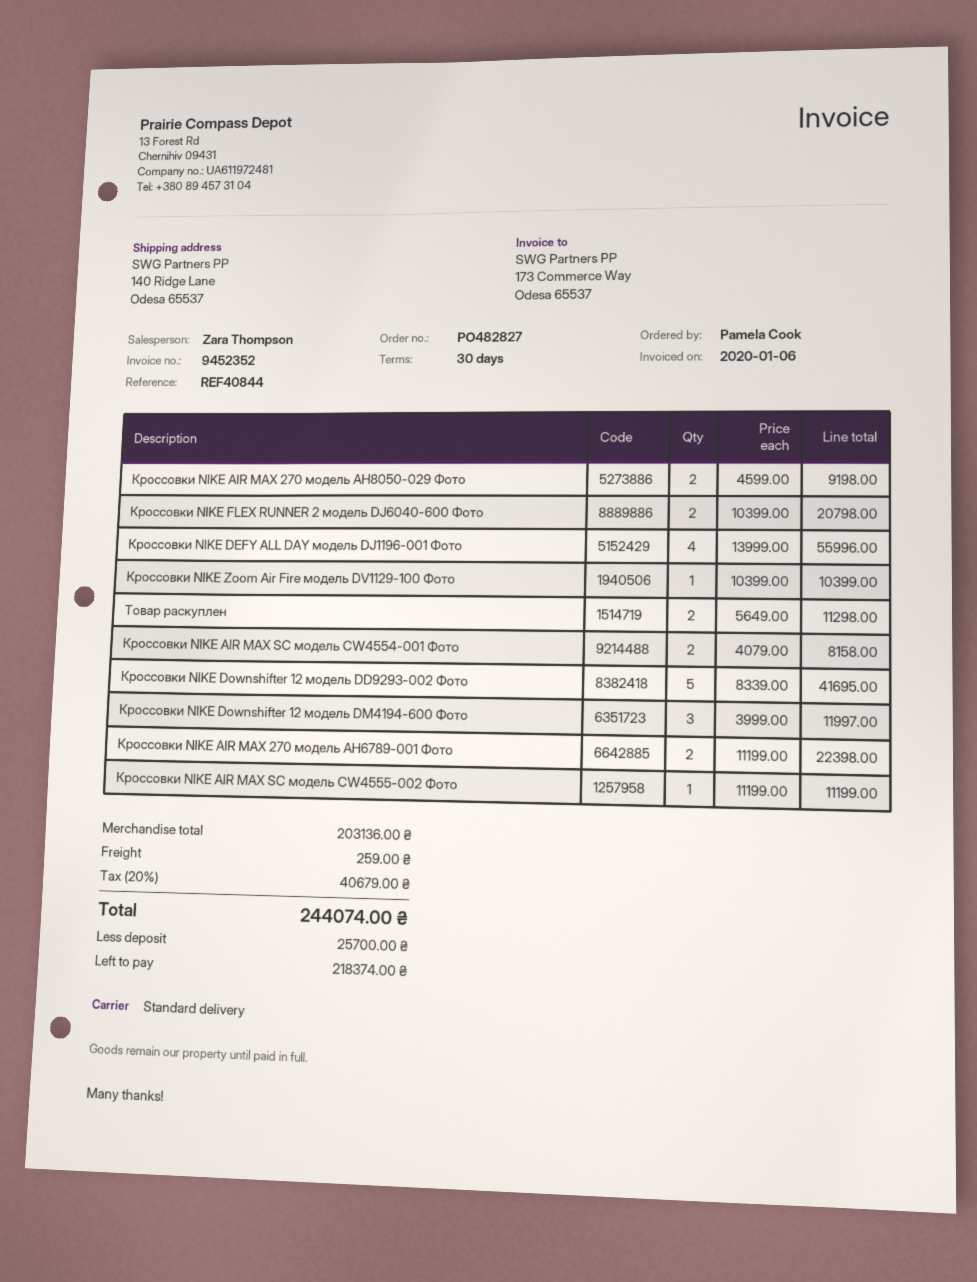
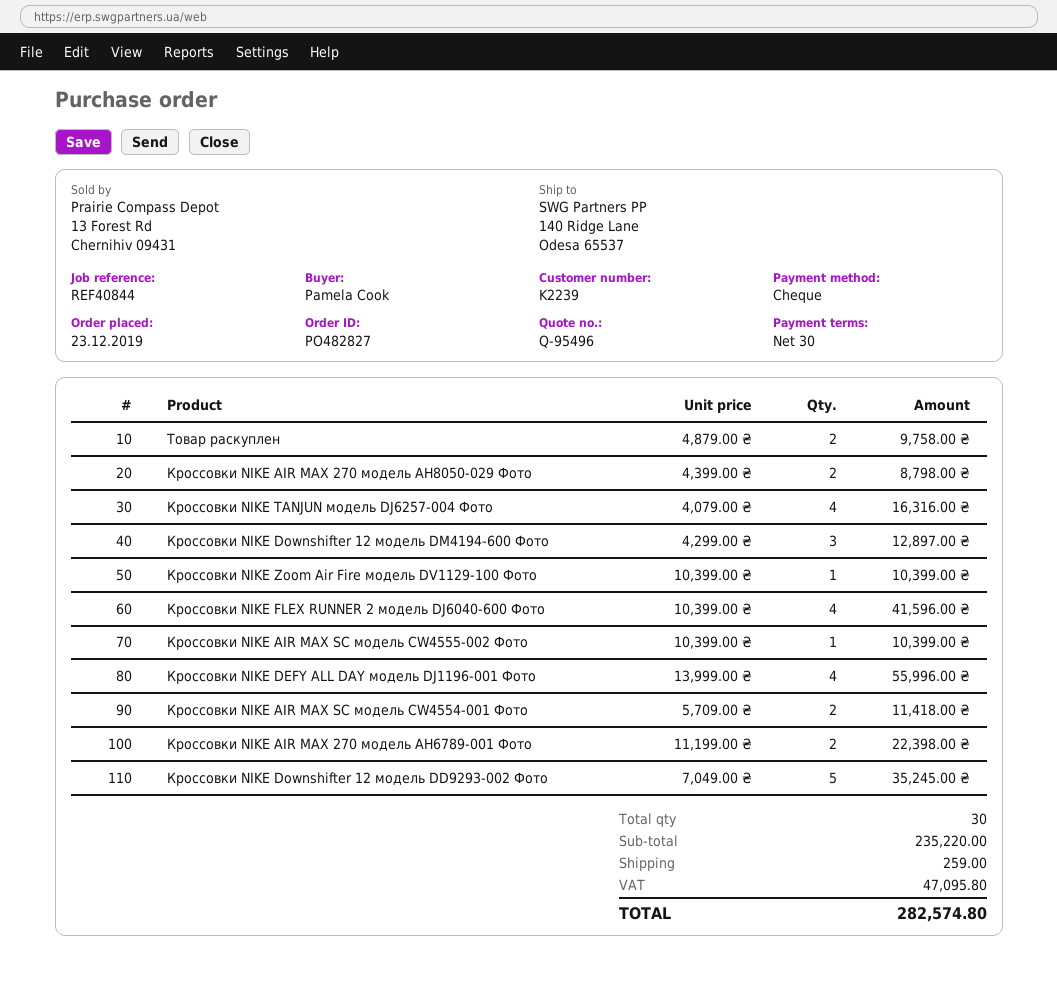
Кроссовки NIKE AIR MAX 270 модель AH8050-029 Фото: 2 x 4599.00 = 9198.00 -> 2 x 4399.00 = 8798.00
Кроссовки NIKE FLEX RUNNER 2 модель DJ6040-600 Фото: 2 x 10399.00 = 20798.00 -> 4 x 10399.00 = 41596.00
Товар раскуплен: 2 x 5649.00 = 11298.00 -> 2 x 4879.00 = 9758.00
Кроссовки NIKE AIR MAX SC модель CW4554-001 Фото: 2 x 4079.00 = 8158.00 -> 2 x 5709.00 = 11418.00
Кроссовки NIKE Downshifter 12 модель DD9293-002 Фото: 5 x 8339.00 = 41695.00 -> 5 x 7049.00 = 35245.00
Кроссовки NIKE Downshifter 12 модель DM4194-600 Фото: 3 x 3999.00 = 11997.00 -> 3 x 4299.00 = 12897.00
Кроссовки NIKE AIR MAX SC модель CW4555-002 Фото: 1 x 11199.00 = 11199.00 -> 1 x 10399.00 = 10399.00
Кроссовки NIKE TANJUN модель DJ6257-004 Фото: none -> 4 x 4079.00 = 16316.00
subtotal: 203136.00 -> 235220.00
tax: 40679.00 -> 47095.80
total: 244074.00 -> 282574.80

